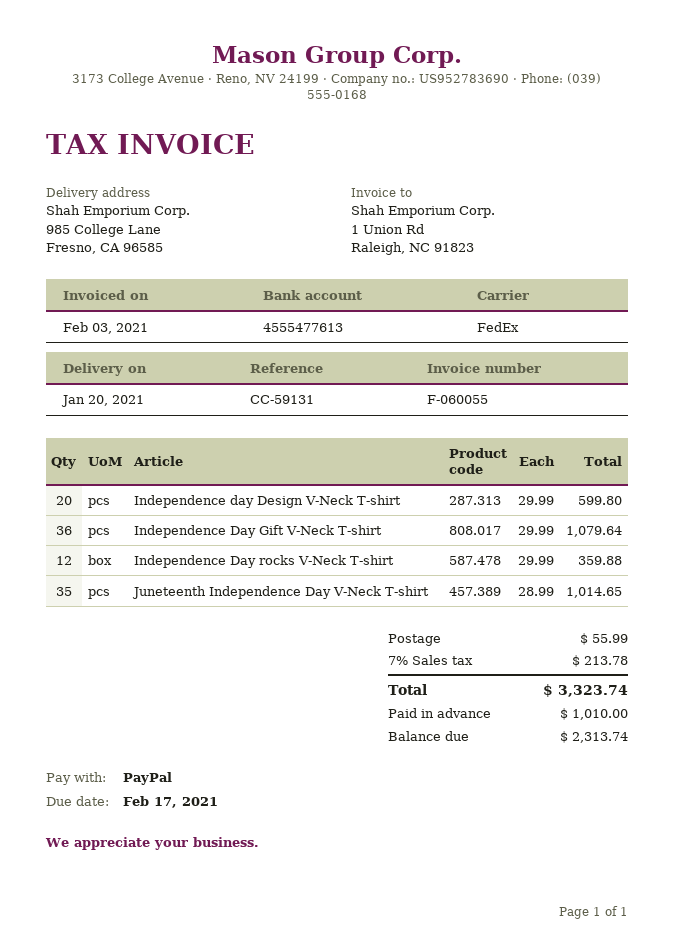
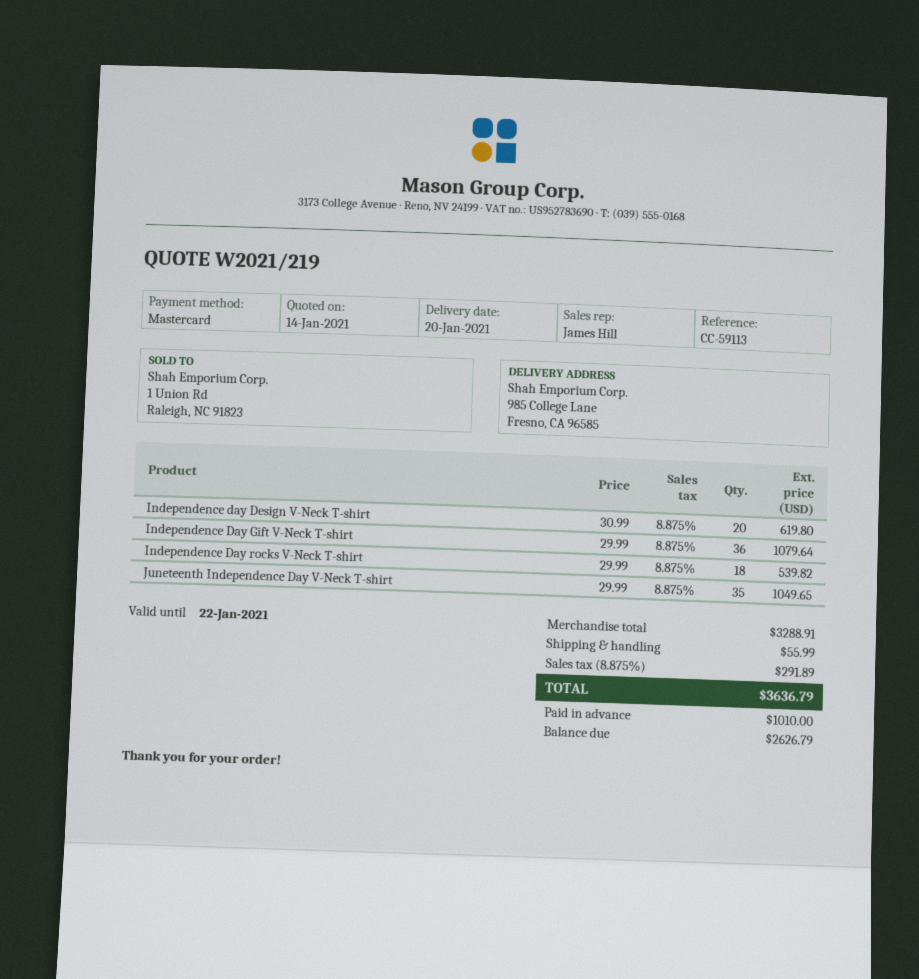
reference: CC-59131 -> CC-59113
payment method: PayPal -> Mastercard
Independence day Design V-Neck T-shirt: 20 x 29.99 = 599.80 -> 20 x 30.99 = 619.80
Independence Day rocks V-Neck T-shirt: 12 x 29.99 = 359.88 -> 18 x 29.99 = 539.82
Juneteenth Independence Day V-Neck T-shirt: 35 x 28.99 = 1014.65 -> 35 x 29.99 = 1049.65
tax: 7% = 213.78 -> 8.875% = 291.89
total: 3323.74 -> 3636.79
balance: 2313.74 -> 2626.79

